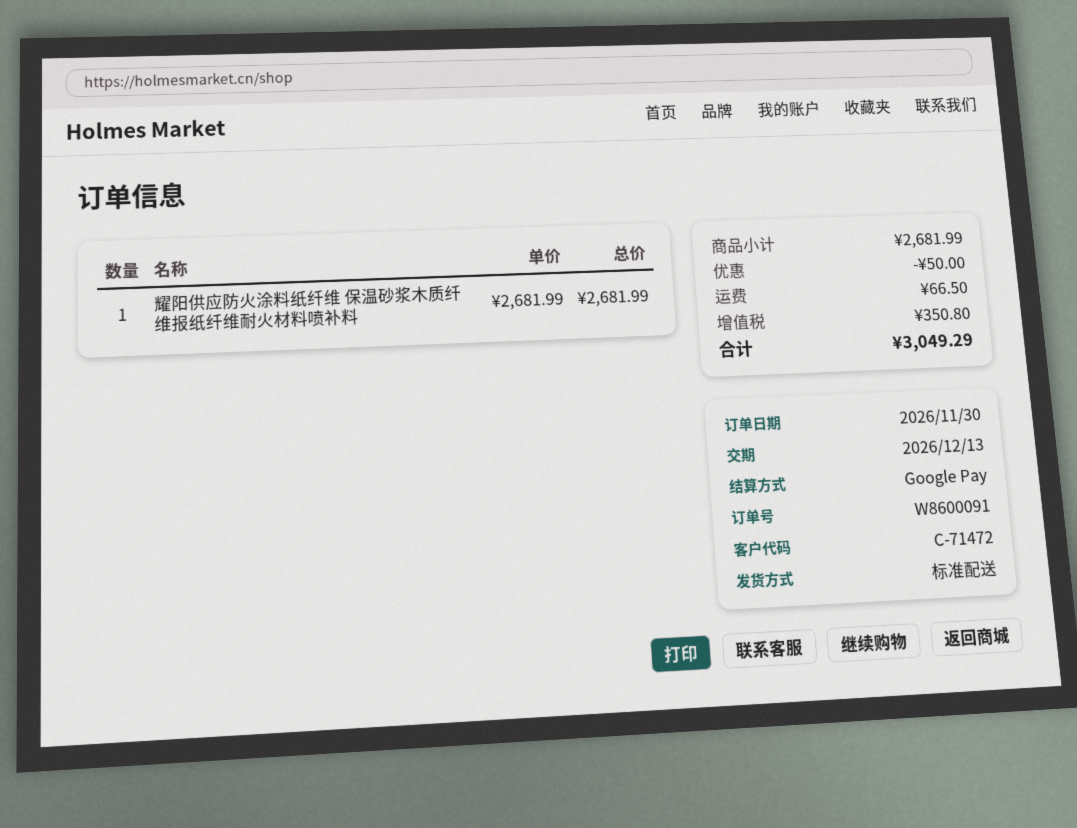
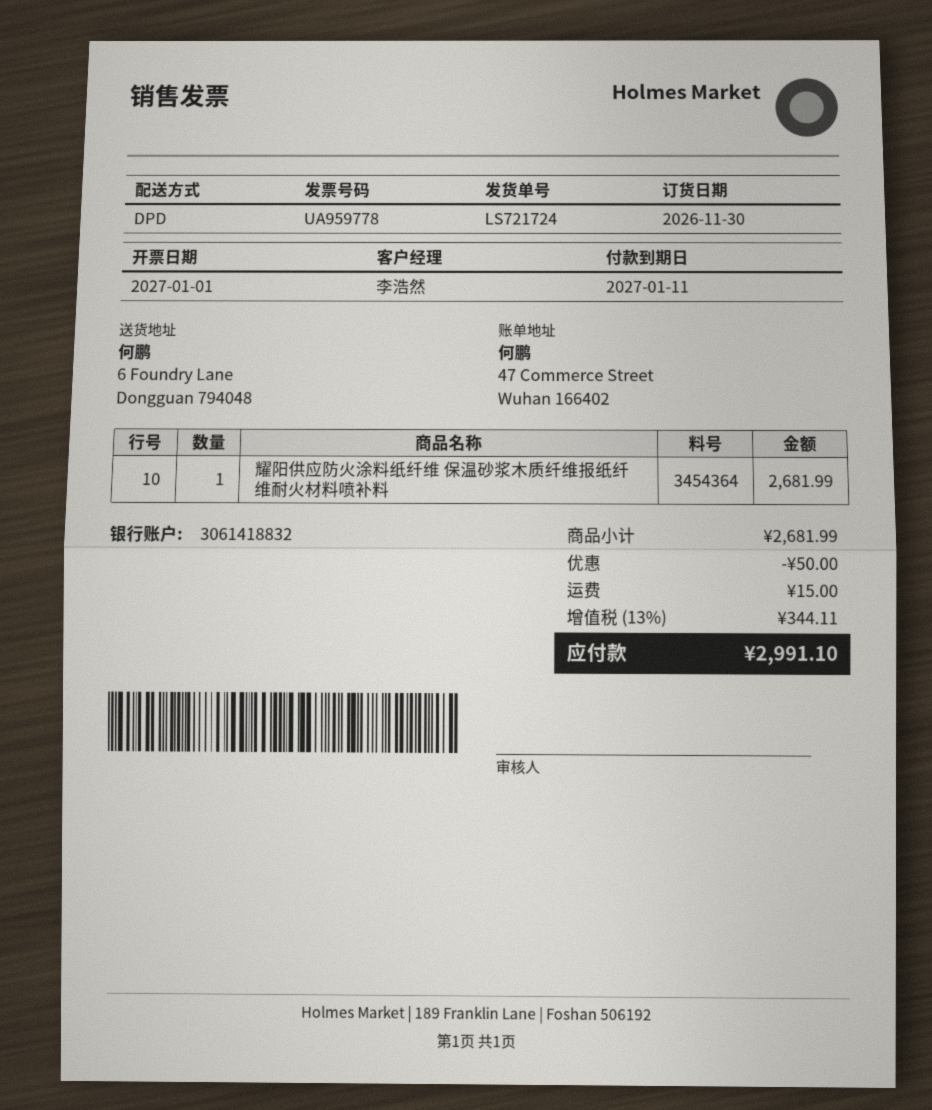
shipping method: standard -> DPD
shipping: 66.50 -> 15.00
tax: 350.80 -> 344.11
total: 3049.29 -> 2991.10

